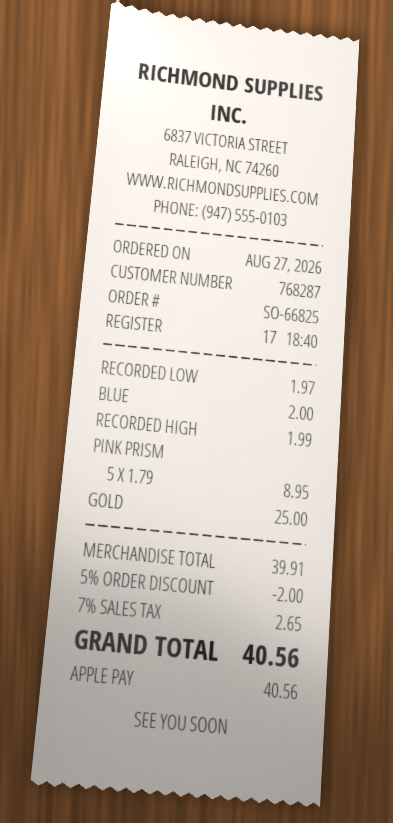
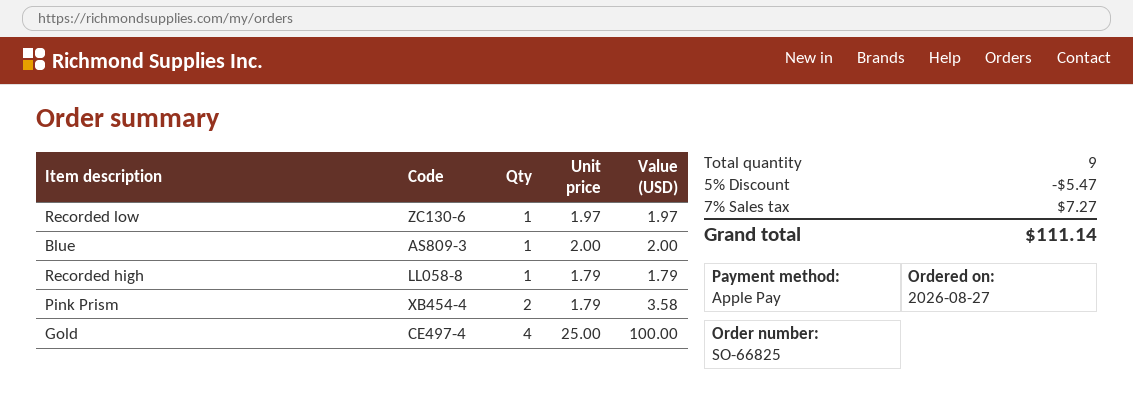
RECORDED HIGH: 1 x 1.99 = 1.99 -> 1 x 1.79 = 1.79
PINK PRISM: 5 x 1.79 = 8.95 -> 2 x 1.79 = 3.58
GOLD: 1 x 25.00 = 25.00 -> 4 x 25.00 = 100.00
discount: 5% = 2.00 -> 5% = 5.47
tax: 7% = 2.65 -> 7% = 7.27
total: 40.56 -> 111.14

